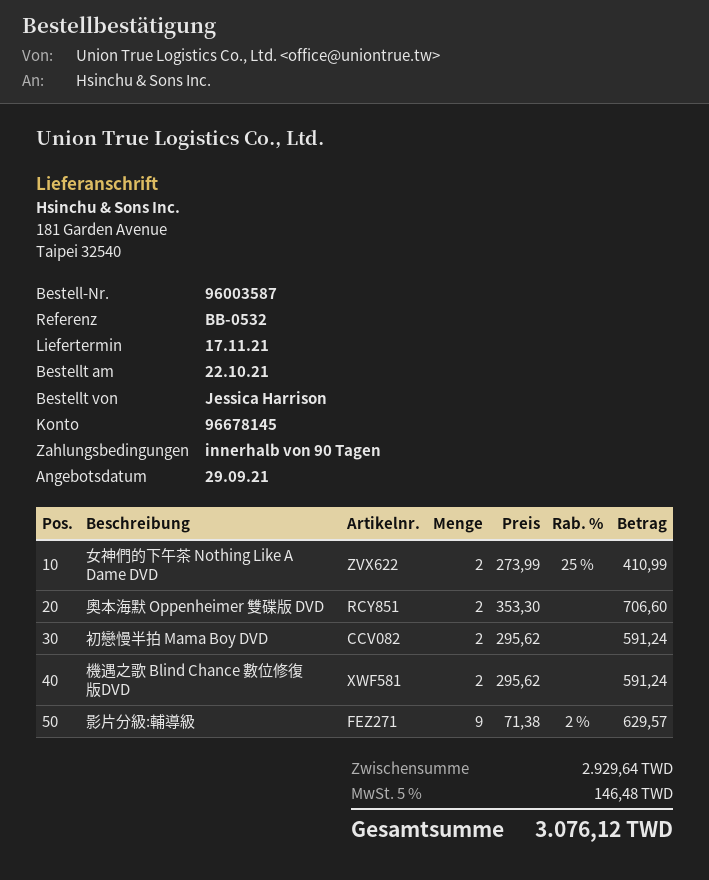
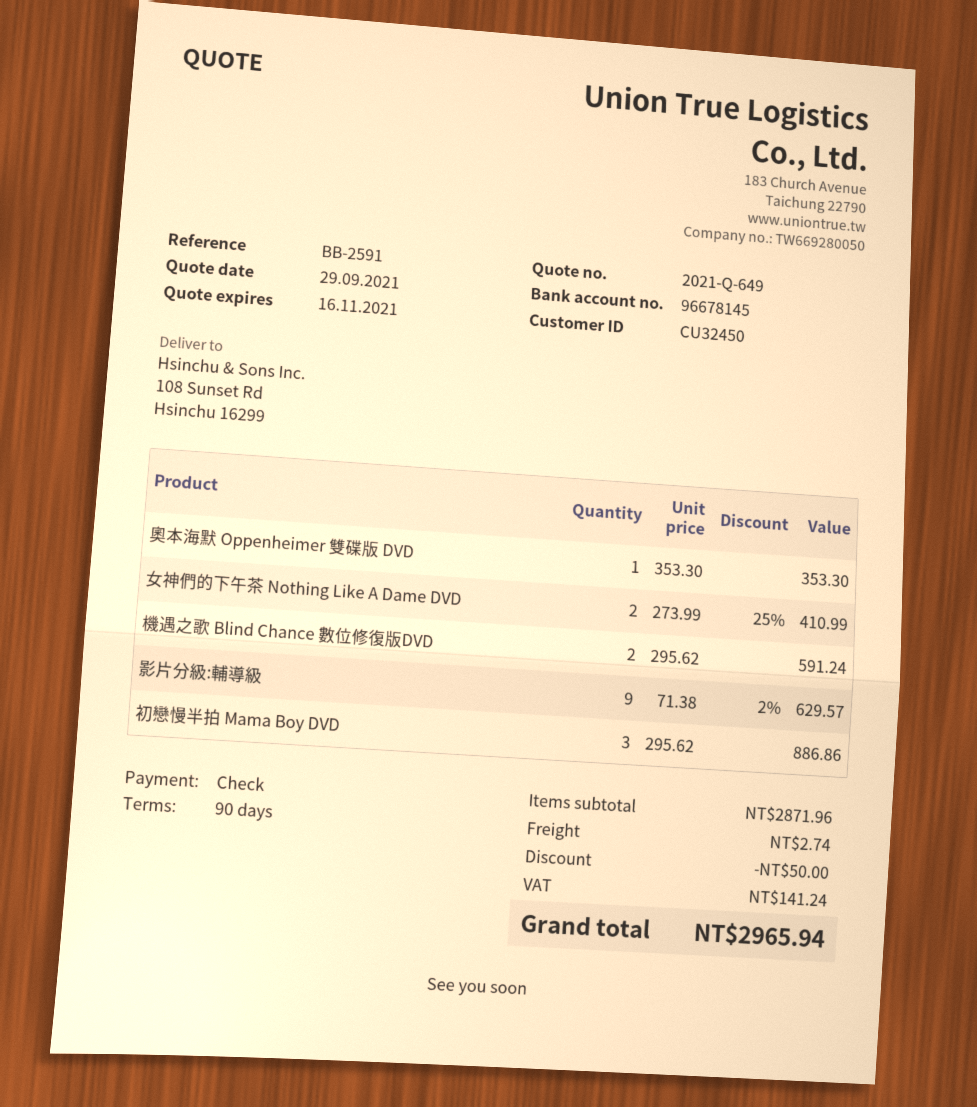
reference: BB-0532 -> BB-2591
ship to: 181 Garden Avenue, Taipei 32540 -> 108 Sunset Rd, Hsinchu 16299
奧本海默 Oppenheimer 雙碟版 DVD: 2 x 353.30 = 706.60 -> 1 x 353.30 = 353.30
初戀慢半拍 Mama Boy DVD: 2 x 295.62 = 591.24 -> 3 x 295.62 = 886.86
subtotal: 2929.64 -> 2871.96
discount: none -> 50.00
shipping: none -> 2.74
tax: 146.48 -> 141.24
total: 3076.12 -> 2965.94

